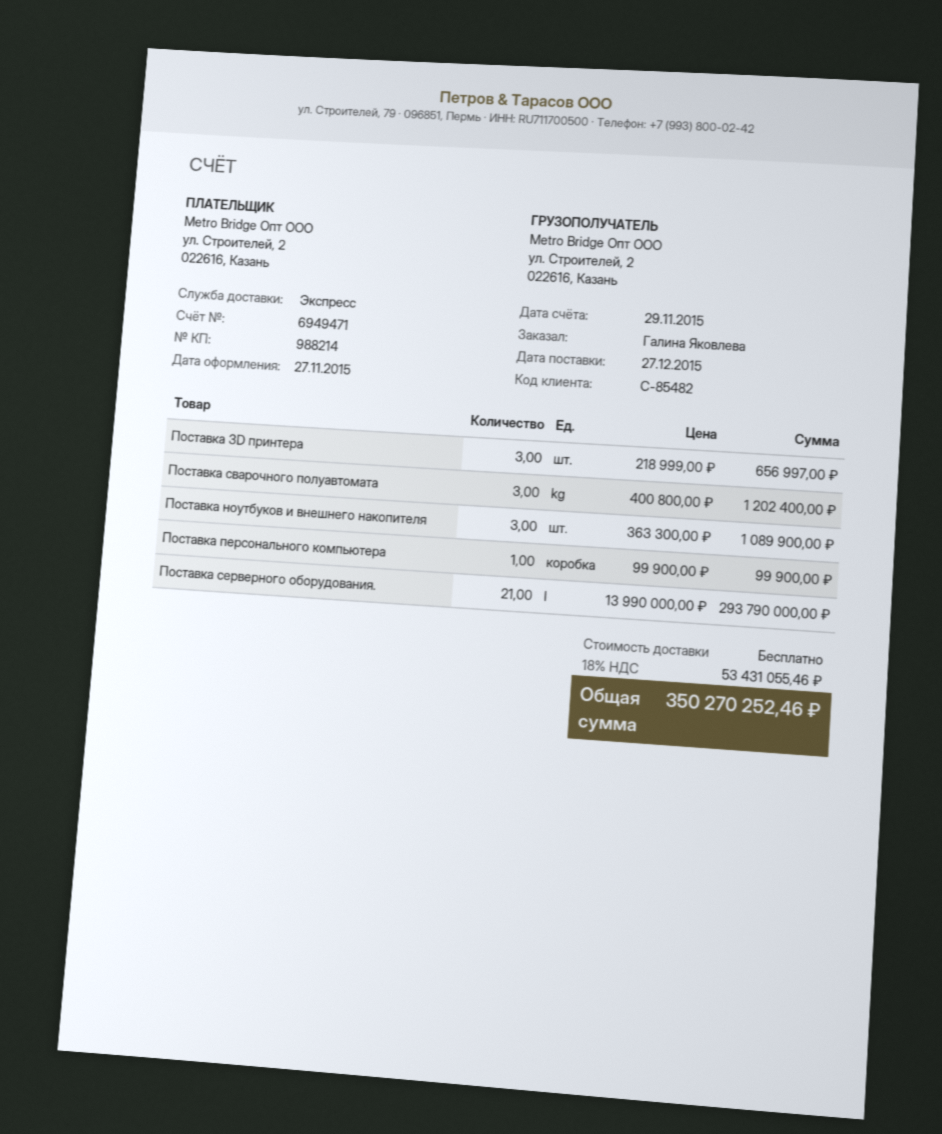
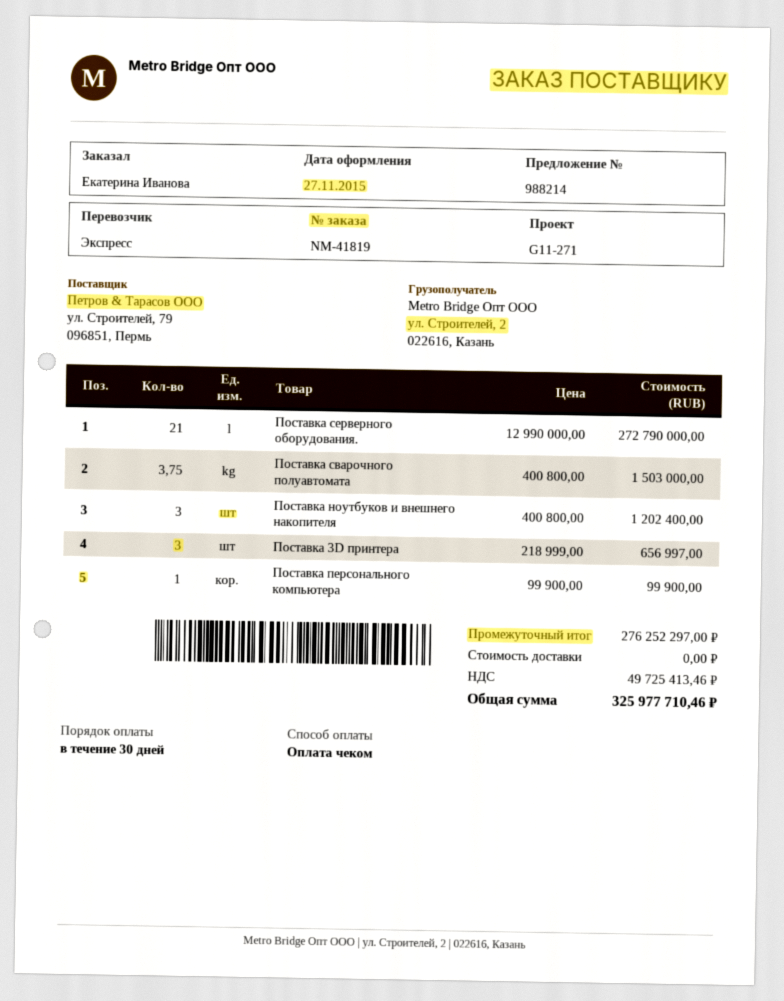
ordered by: Галина Яковлева -> Екатерина Иванова
Поставка сварочного полуавтомата: 3 x 400800.00 = 1202400.00 -> 3.75 x 400800.00 = 1503000.00
Поставка ноутбуков и внешнего накопителя: 3 x 363300.00 = 1089900.00 -> 3 x 400800.00 = 1202400.00
Поставка серверного оборудования.: 21 x 13990000.00 = 293790000.00 -> 21 x 12990000.00 = 272790000.00
tax: 53431055.46 -> 49725413.46
total: 350270252.46 -> 325977710.46

